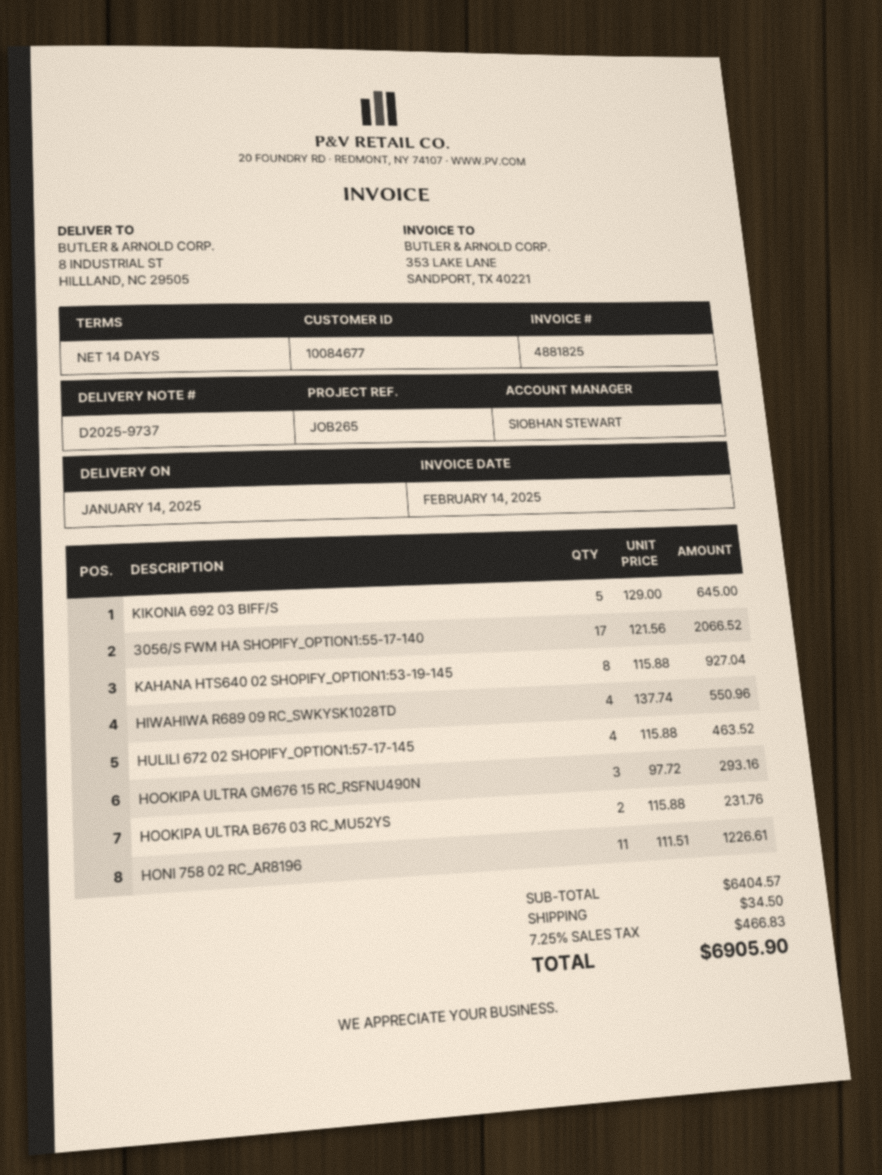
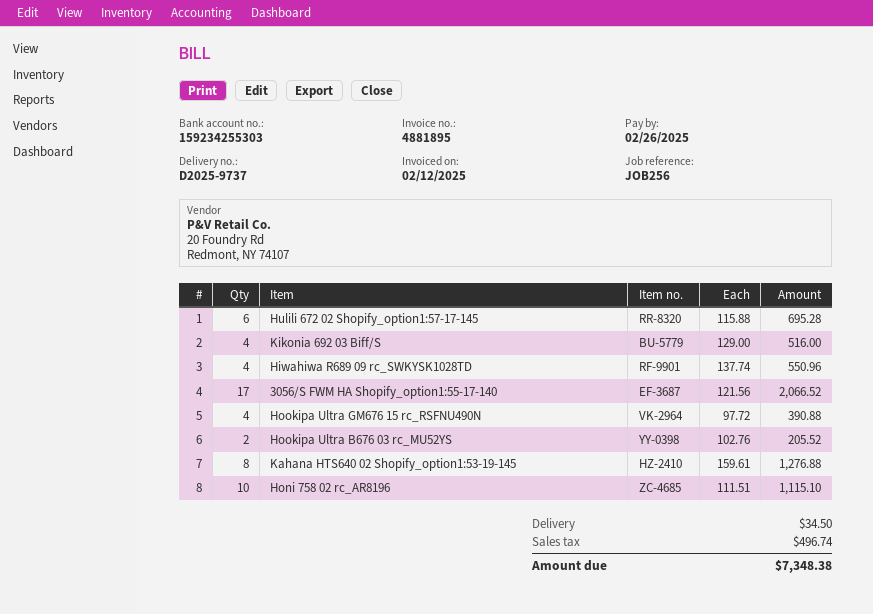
invoice number: 4881825 -> 4881895
invoice date: 2025-02-14 -> 2025-02-12
reference: JOB265 -> JOB256
KIKONIA 692 03 BIFF/S: 5 x 129.00 = 645.00 -> 4 x 129.00 = 516.00
KAHANA HTS640 02 SHOPIFY_OPTION1:53-19-145: 8 x 115.88 = 927.04 -> 8 x 159.61 = 1276.88
HULILI 672 02 SHOPIFY_OPTION1:57-17-145: 4 x 115.88 = 463.52 -> 6 x 115.88 = 695.28
HOOKIPA ULTRA GM676 15 RC_RSFNU490N: 3 x 97.72 = 293.16 -> 4 x 97.72 = 390.88
HOOKIPA ULTRA B676 03 RC_MU52YS: 2 x 115.88 = 231.76 -> 2 x 102.76 = 205.52
HONI 758 02 RC_AR8196: 11 x 111.51 = 1226.61 -> 10 x 111.51 = 1115.10
tax: 466.83 -> 496.74
total: 6905.90 -> 7348.38

